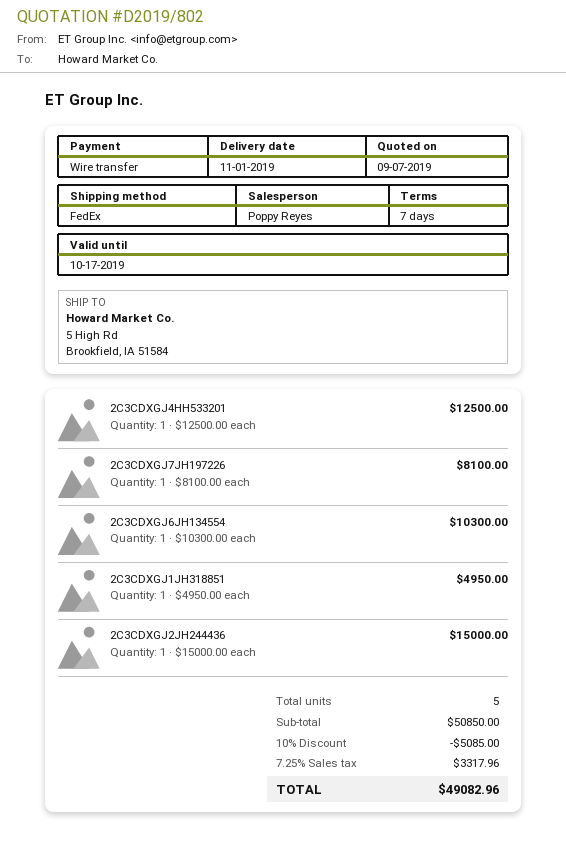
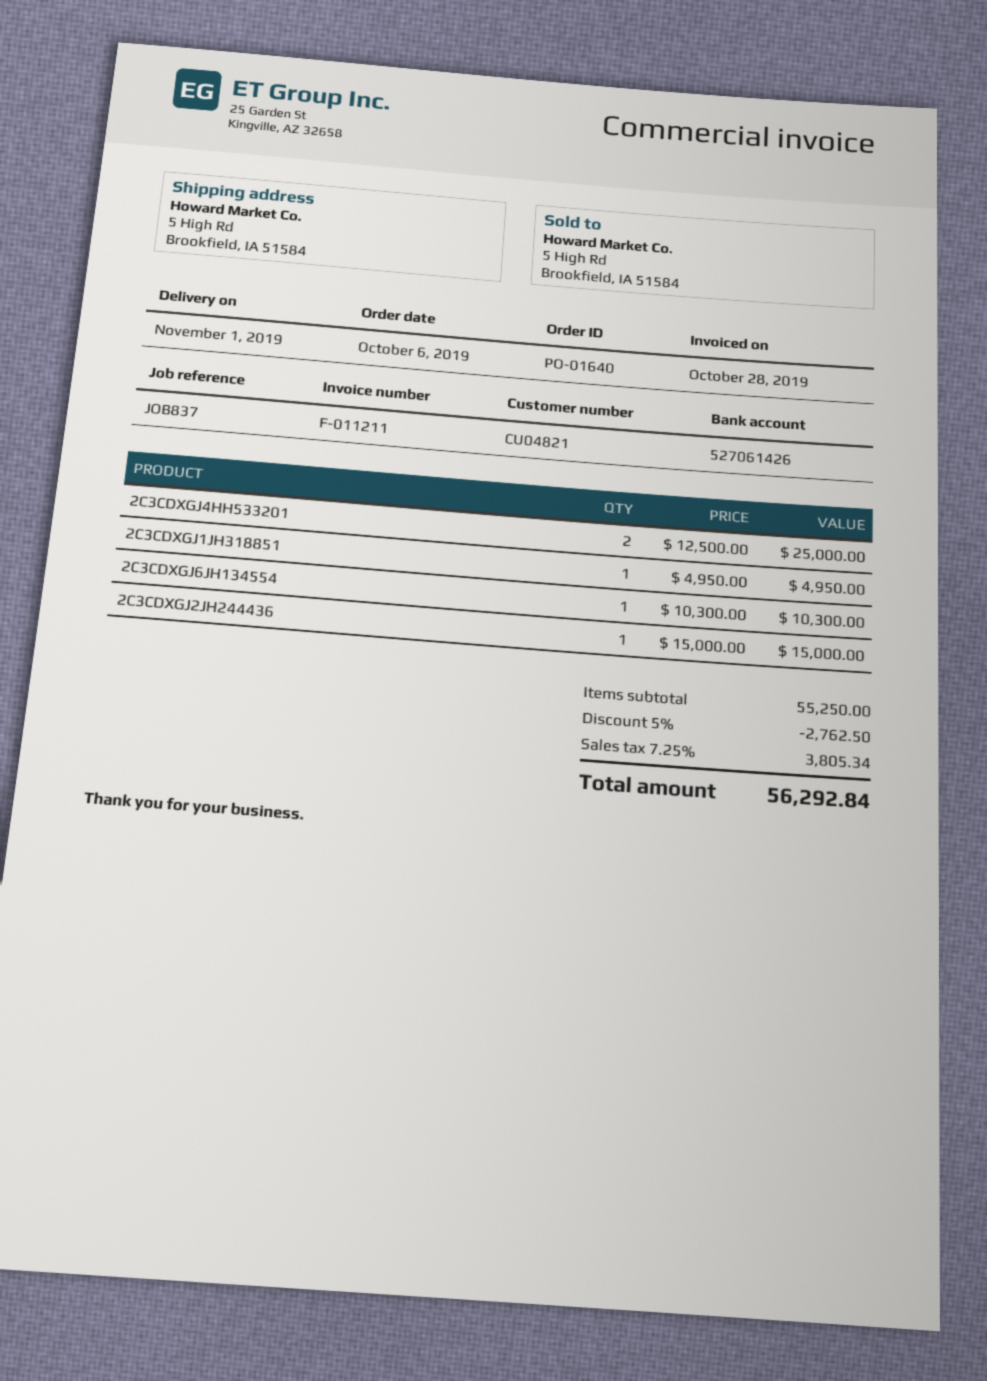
2C3CDXGJ4HH533201: 1 x 12500.00 = 12500.00 -> 2 x 12500.00 = 25000.00
2C3CDXGJ7JH197226: 1 x 8100.00 = 8100.00 -> none
subtotal: 50850.00 -> 55250.00
discount: 10% = 5085.00 -> 5% = 2762.50
tax: 7.25% = 3317.96 -> 7.25% = 3805.34
total: 49082.96 -> 56292.84

